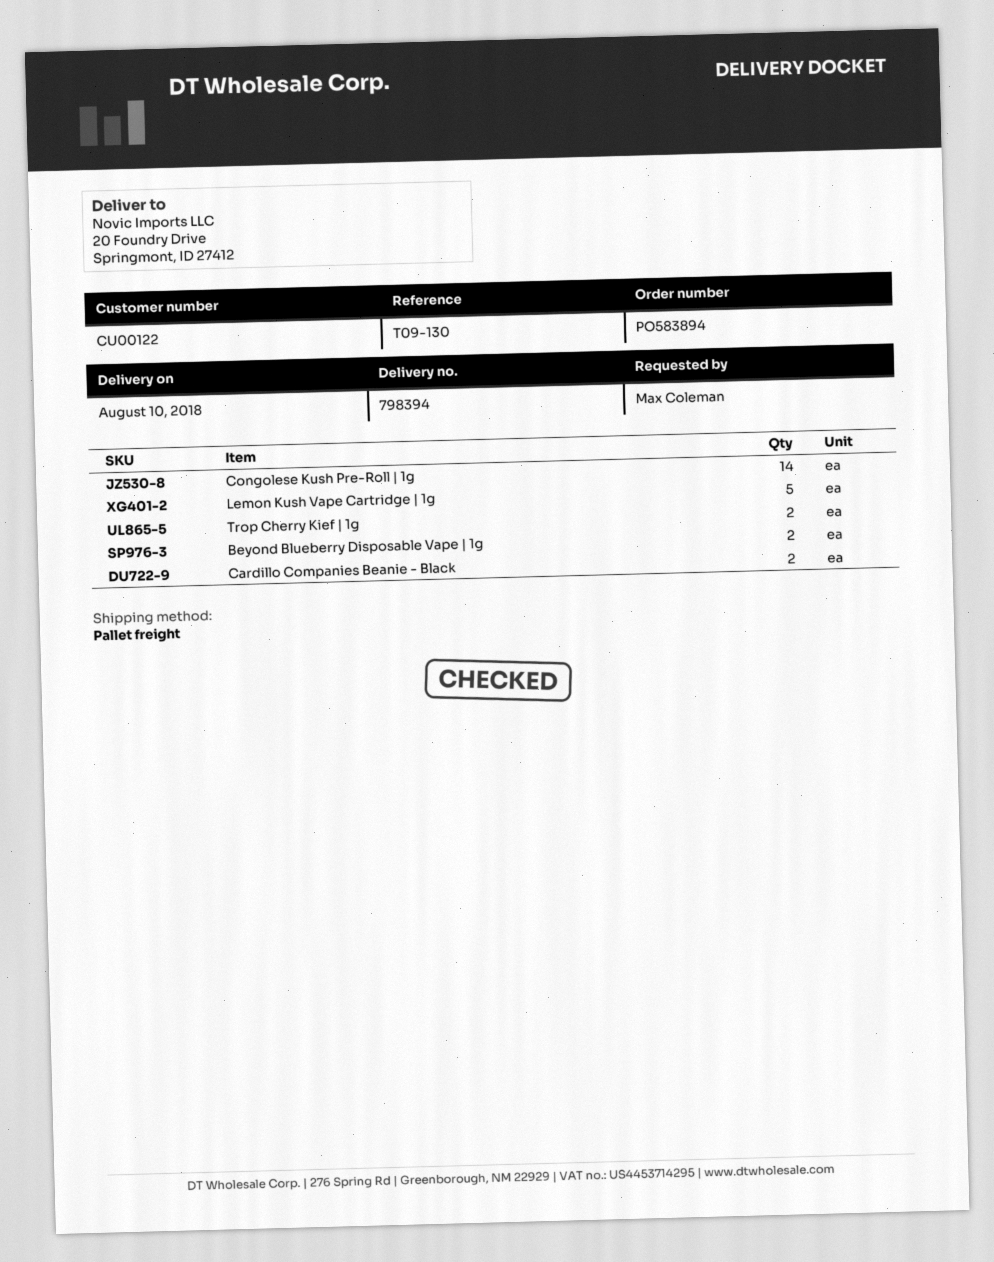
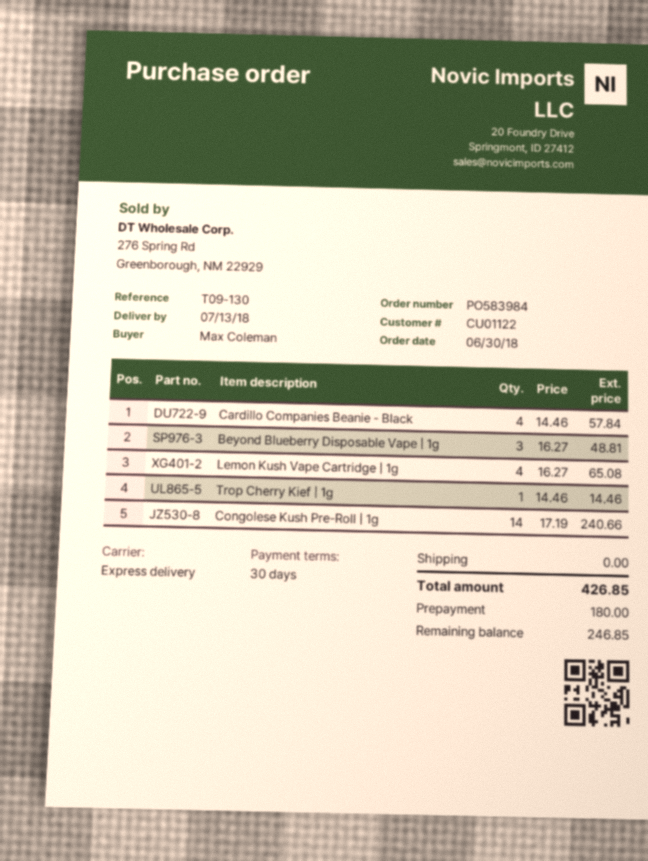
order number: PO583894 -> PO583984
delivery date: 2018-08-10 -> 2018-07-13
customer number: CU00122 -> CU01122
shipping method: pallet freight -> express
Lemon Kush Vape Cartridge | 1g: 5 -> 4
Trop Cherry Kief | 1g: 2 -> 1
Beyond Blueberry Disposable Vape | 1g: 2 -> 3
Cardillo Companies Beanie - Black: 2 -> 4

